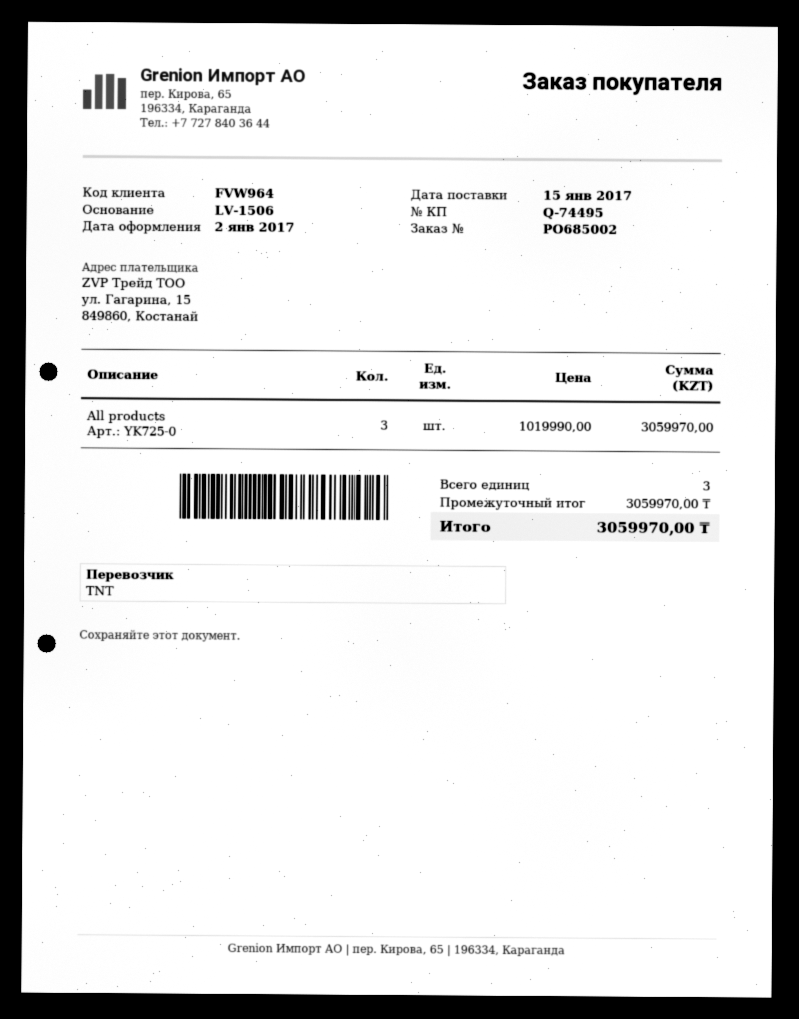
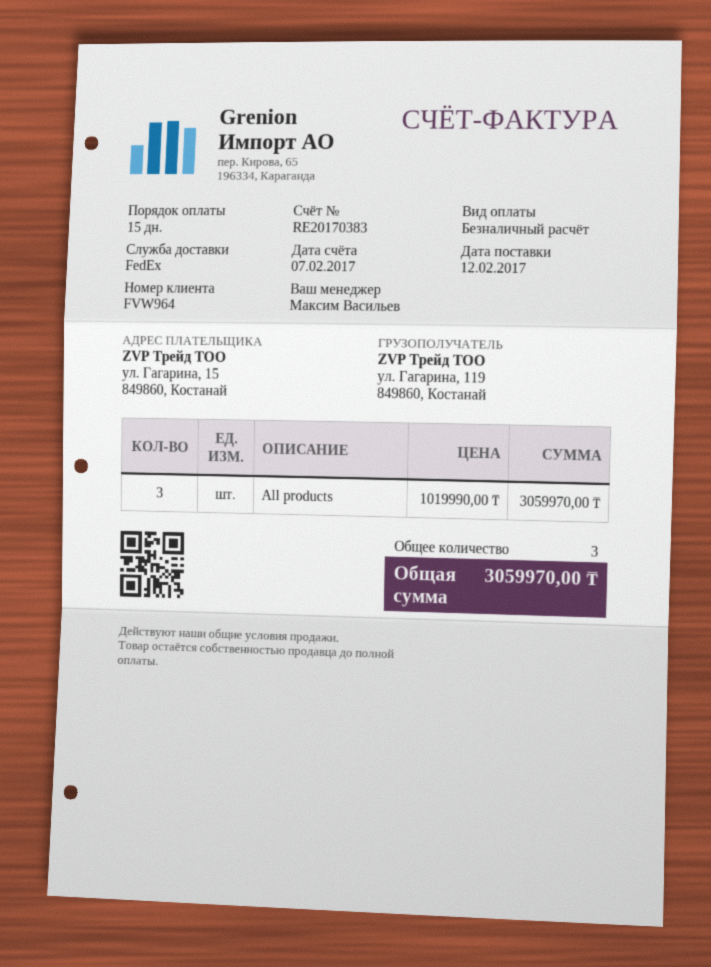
delivery date: 2017-01-15 -> 2017-02-12
shipping method: TNT -> FedEx

